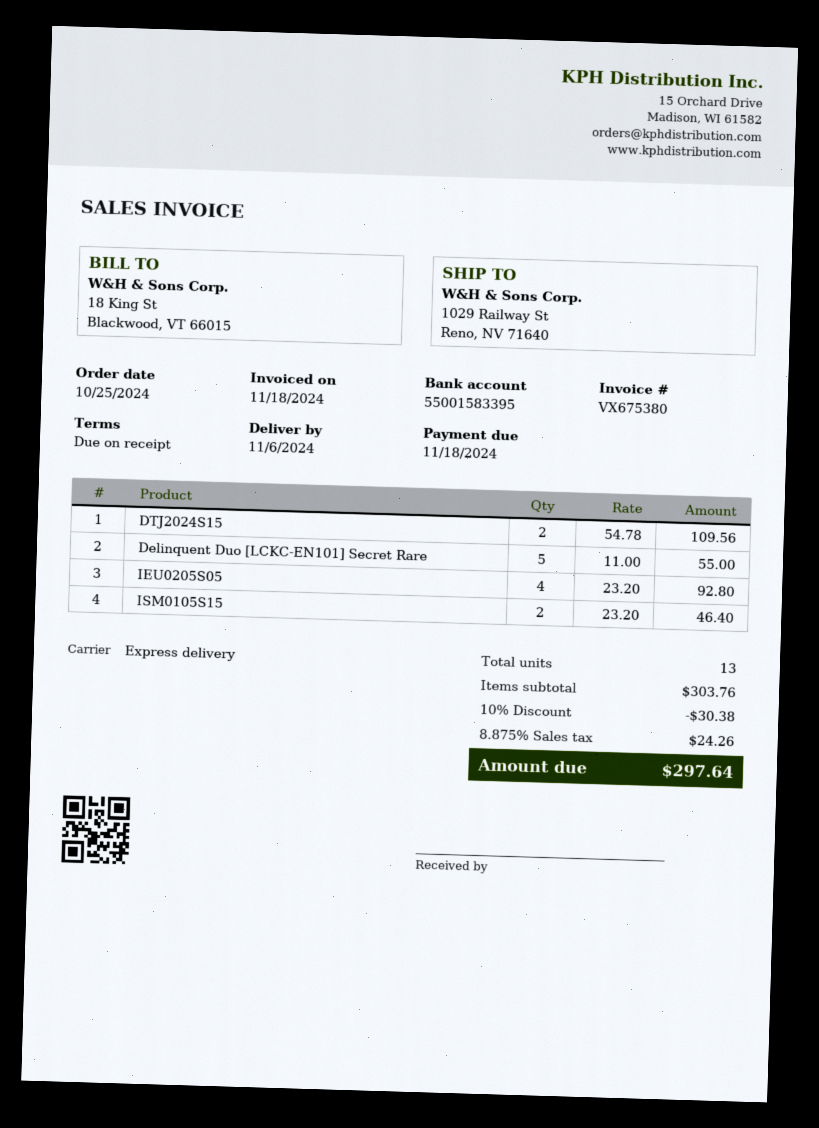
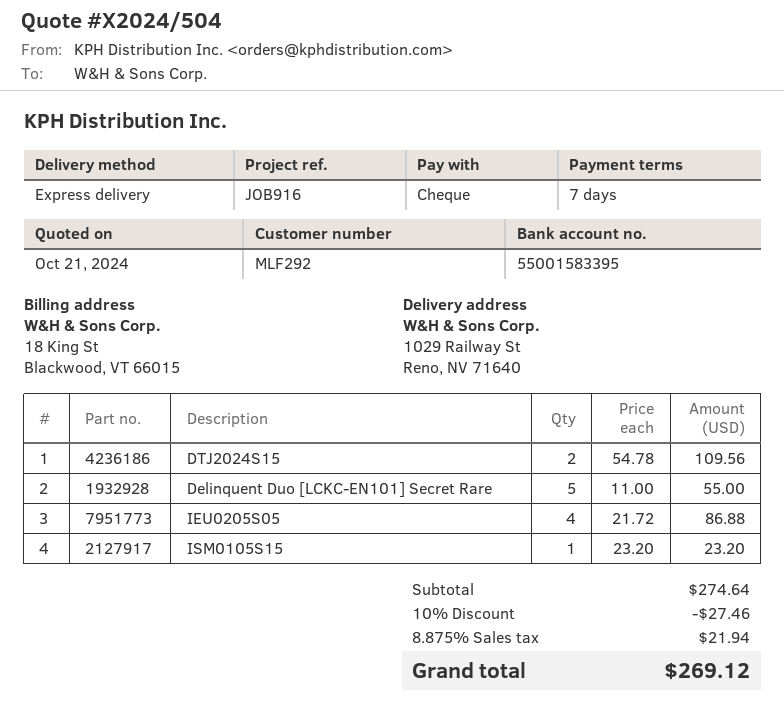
payment terms: on receipt -> 7 days
IEU0205S05: 4 x 23.20 = 92.80 -> 4 x 21.72 = 86.88
ISM0105S15: 2 x 23.20 = 46.40 -> 1 x 23.20 = 23.20
subtotal: 303.76 -> 274.64
discount: 10% = 30.38 -> 10% = 27.46
tax: 8.875% = 24.26 -> 8.875% = 21.94
total: 297.64 -> 269.12

